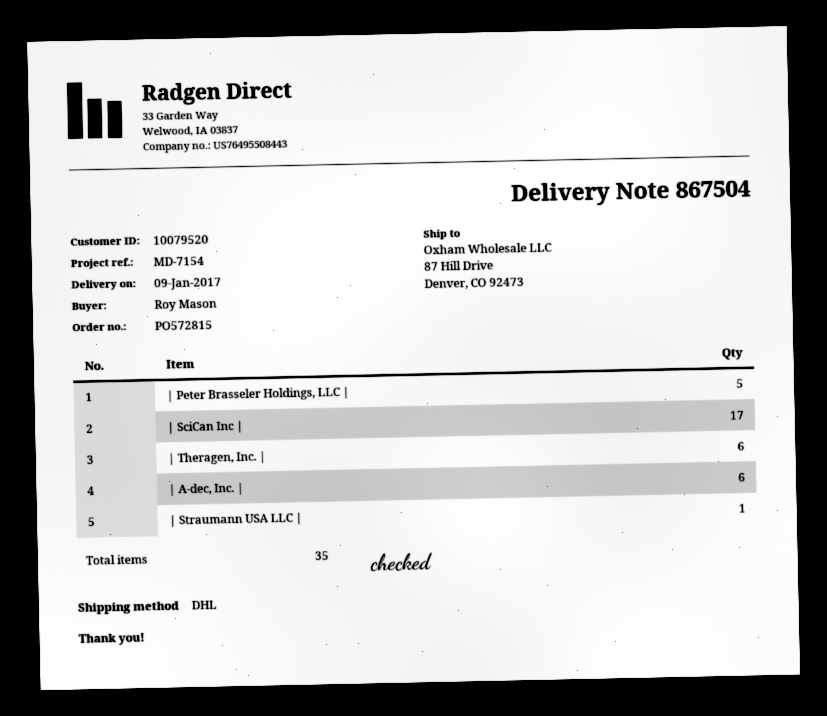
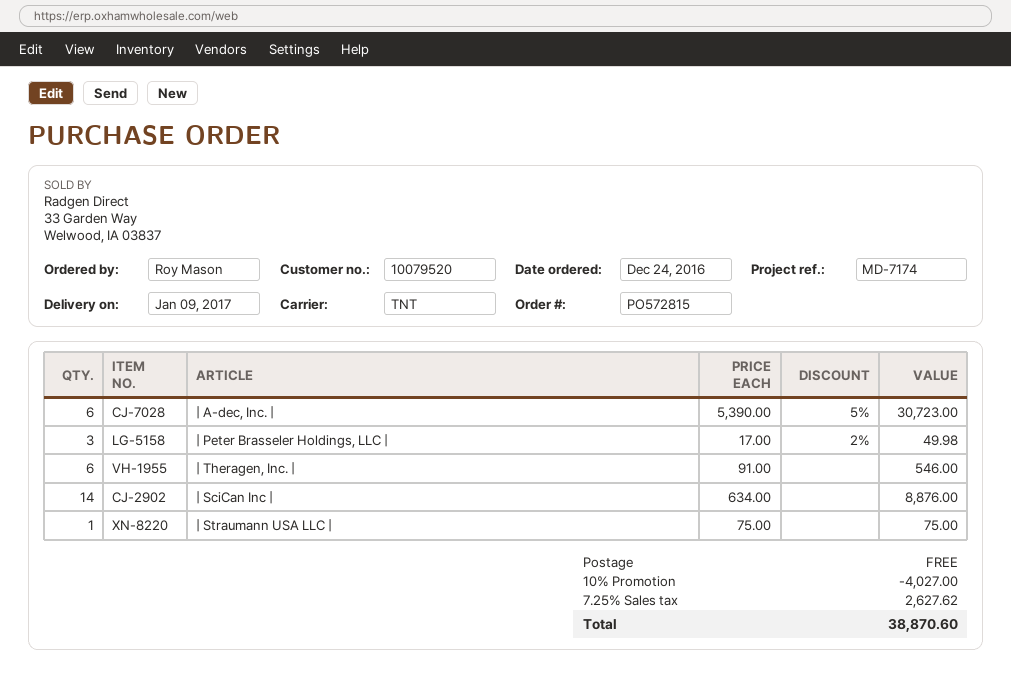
reference: MD-7154 -> MD-7174
shipping method: DHL -> TNT
| Peter Brasseler Holdings, LLC |: 5 -> 3
| SciCan Inc |: 17 -> 14

